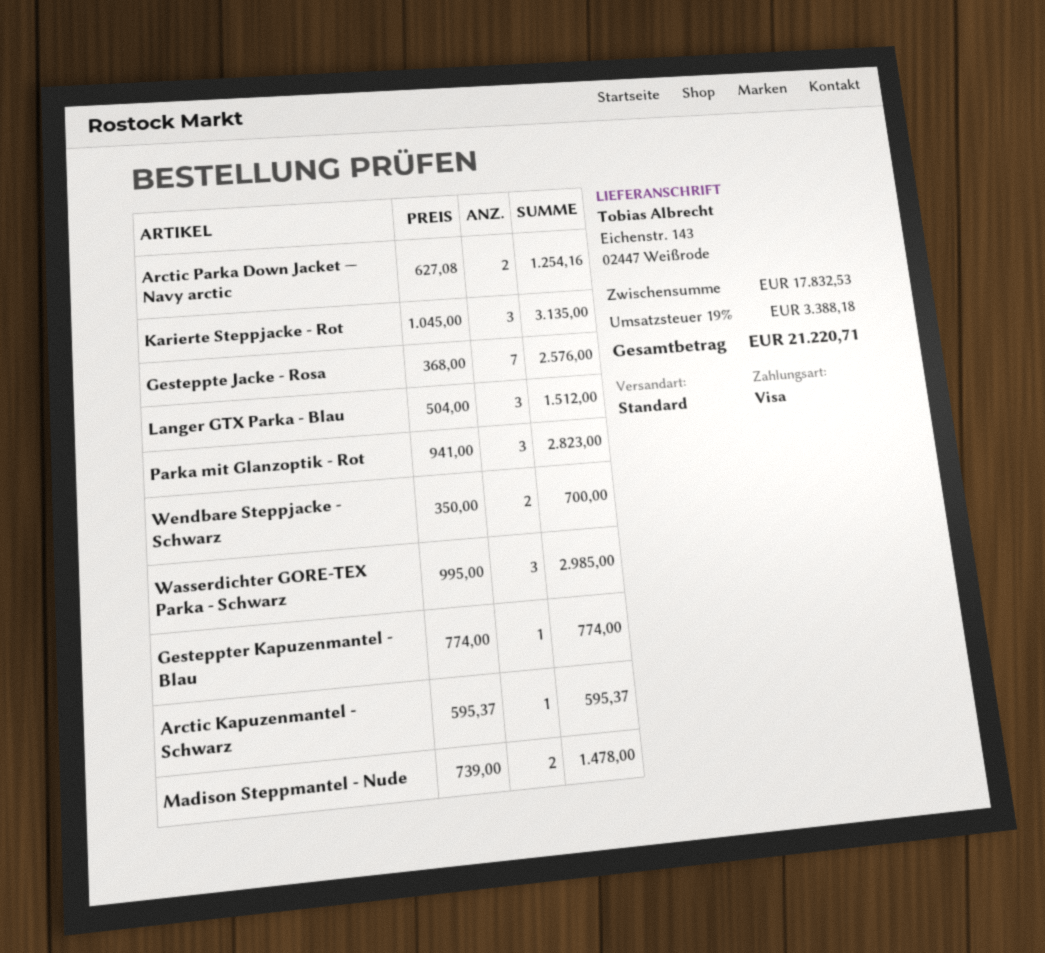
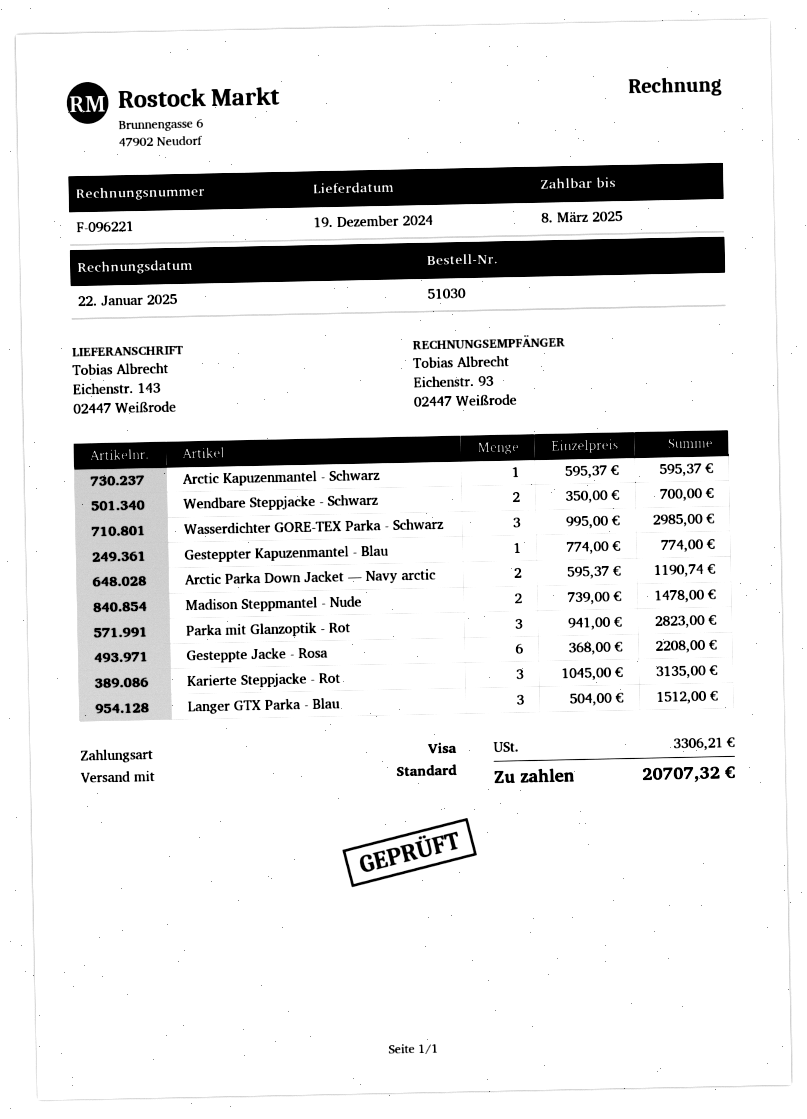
Arctic Parka Down Jacket — Navy arctic: 2 x 627.08 = 1254.16 -> 2 x 595.37 = 1190.74
Gesteppte Jacke - Rosa: 7 x 368.00 = 2576.00 -> 6 x 368.00 = 2208.00
tax: 3388.18 -> 3306.21
total: 21220.71 -> 20707.32

